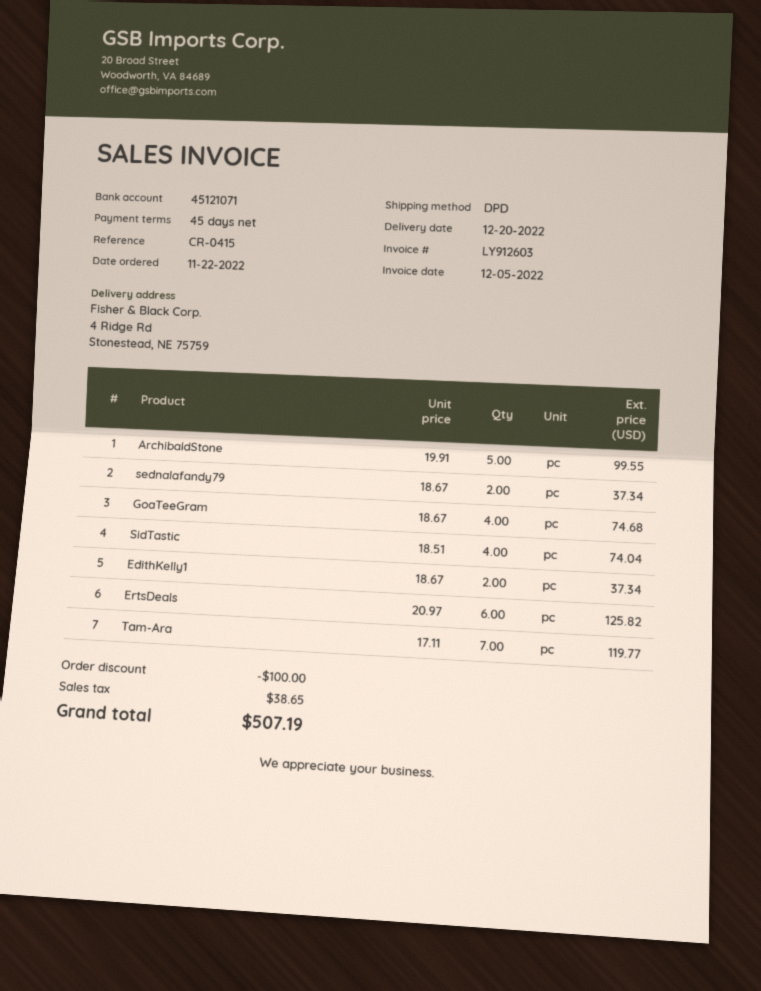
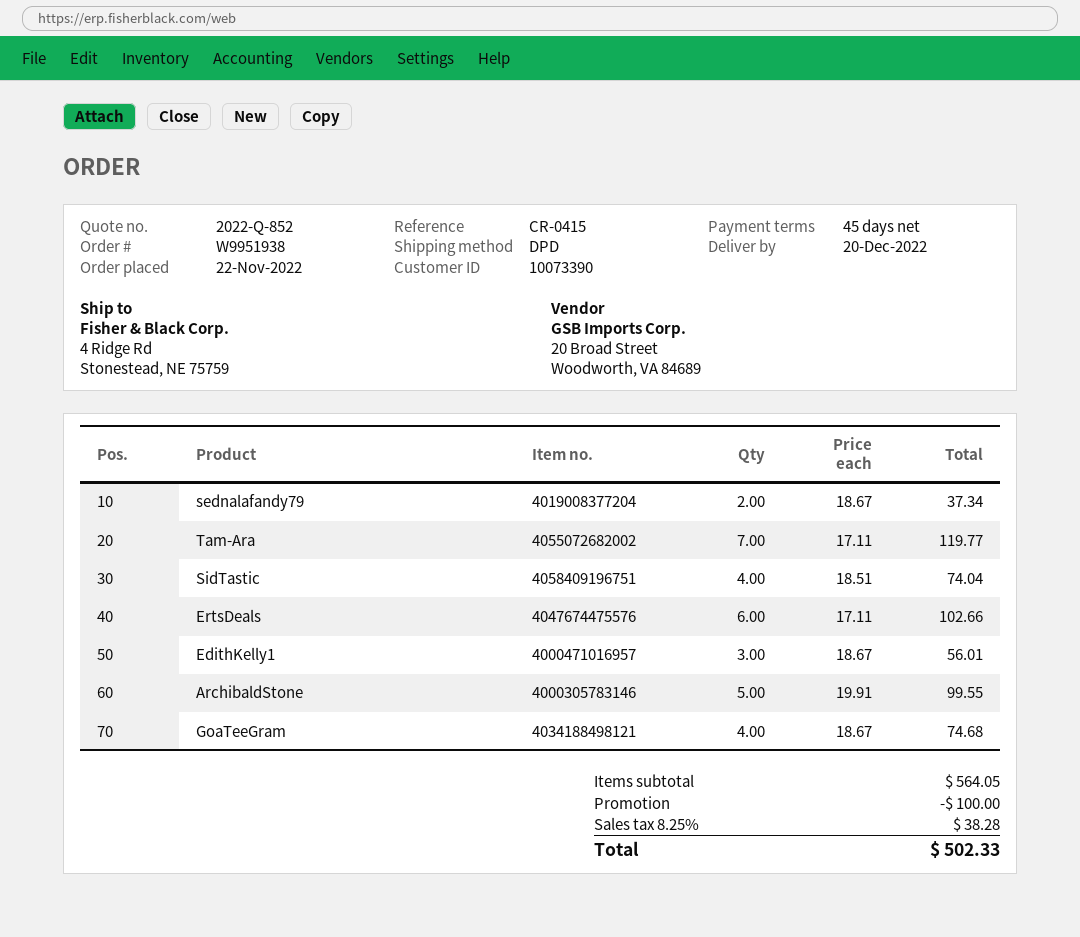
EdithKelly1: 2 x 18.67 = 37.34 -> 3 x 18.67 = 56.01
ErtsDeals: 6 x 20.97 = 125.82 -> 6 x 17.11 = 102.66
tax: 38.65 -> 38.28
total: 507.19 -> 502.33

